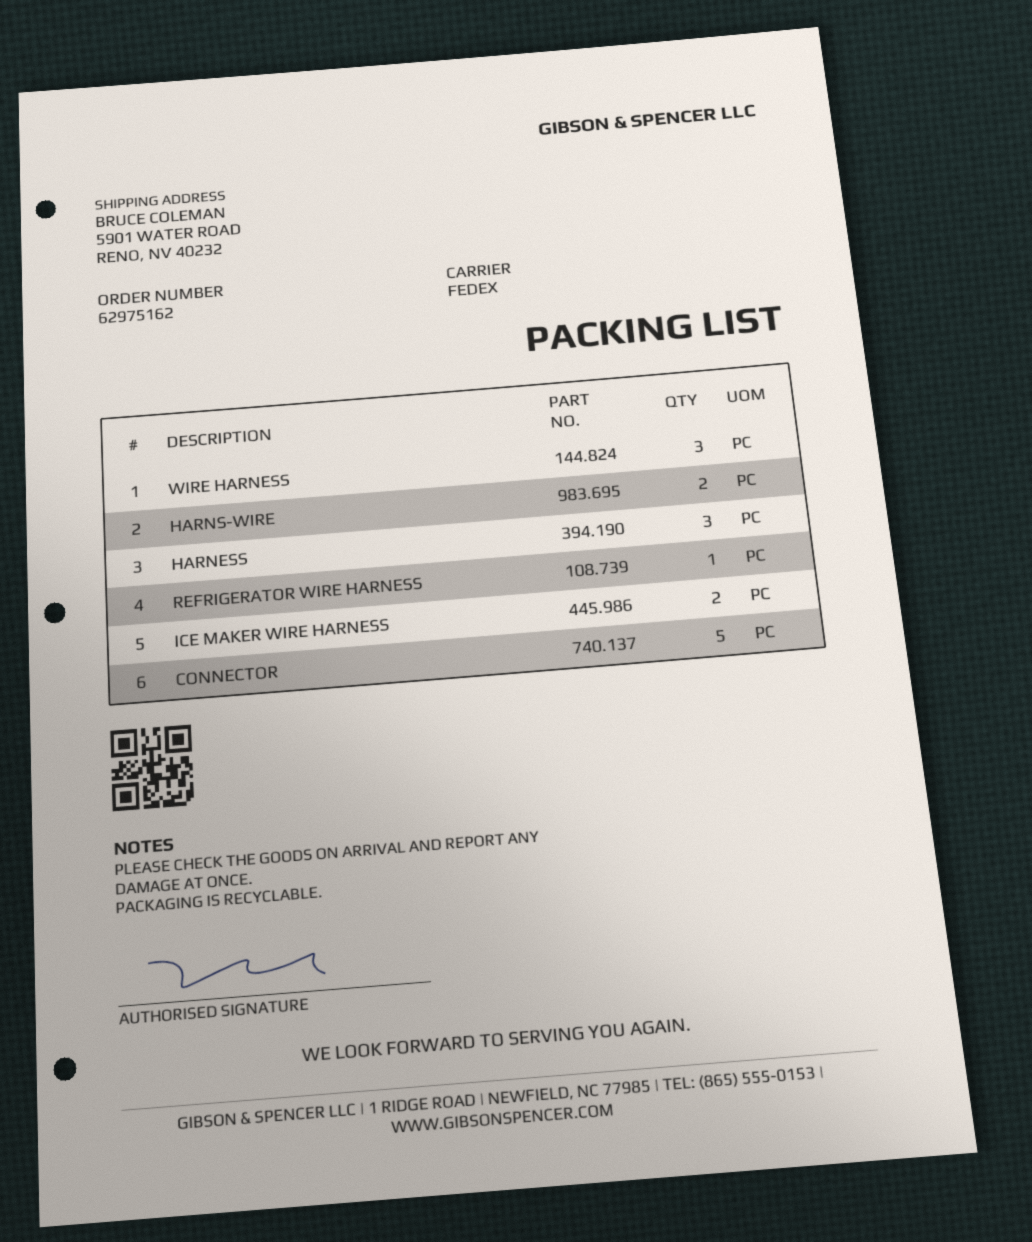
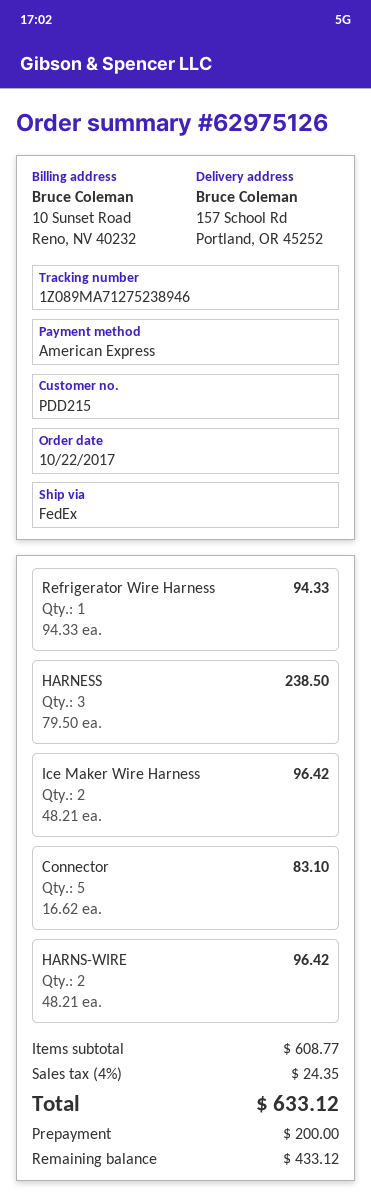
order number: 62975162 -> 62975126
ship to: 5901 WATER ROAD, RENO, NV 40232 -> 157 School Rd, Portland, OR 45252
WIRE HARNESS: 3 -> none

